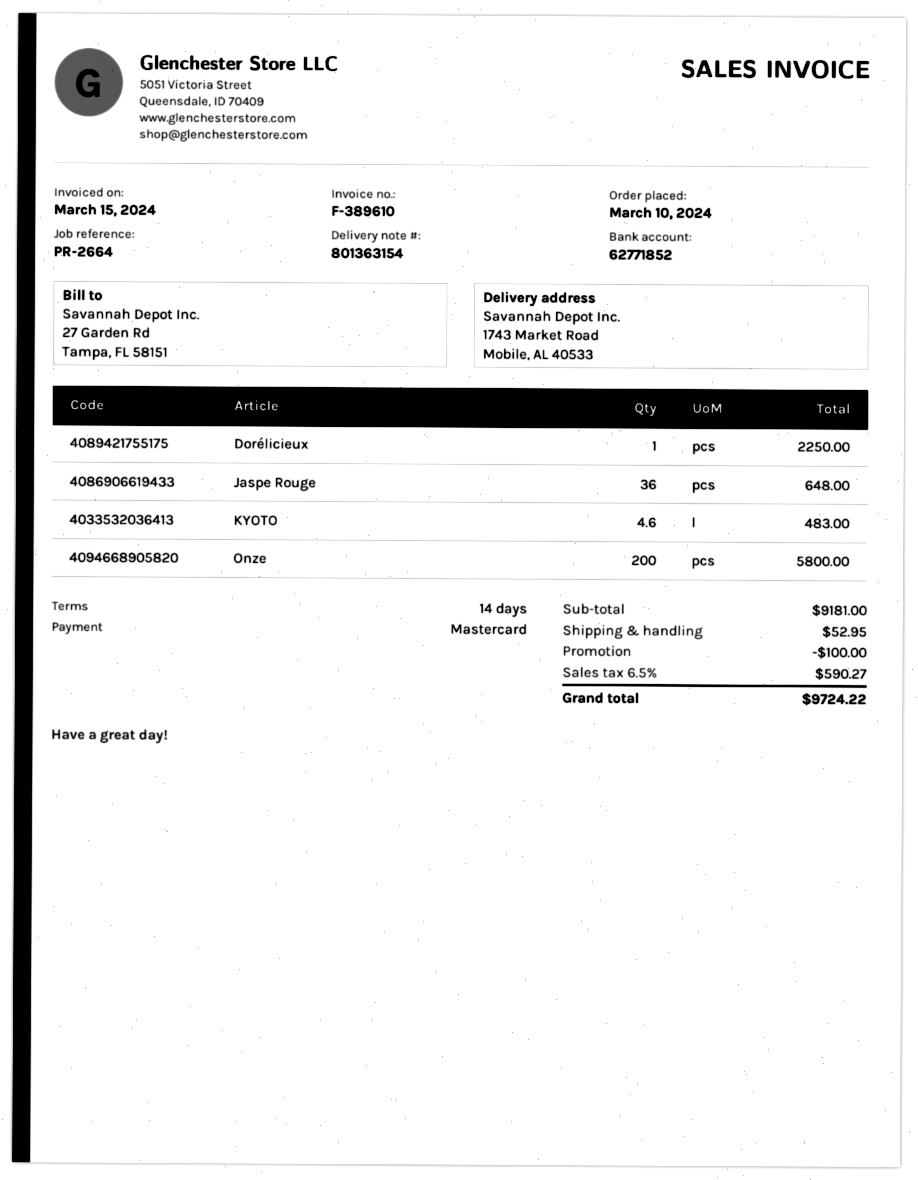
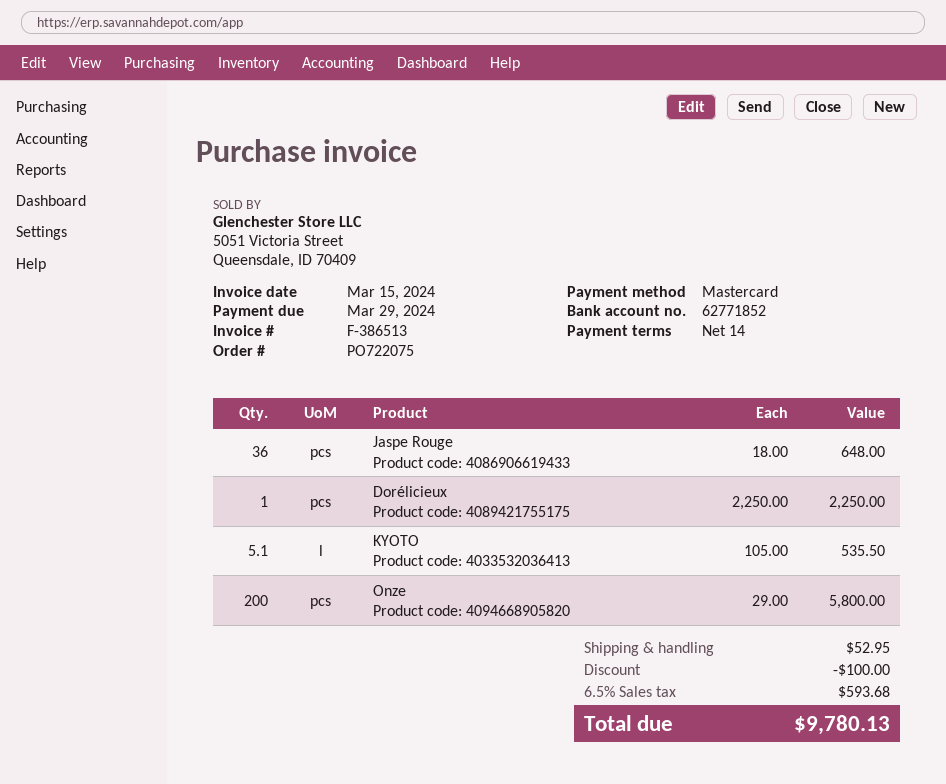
invoice number: F-389610 -> F-386513
KYOTO: 4.6 for 483.00 -> 5.1 for 535.50
tax: 6.5% = 590.27 -> 6.5% = 593.68
total: 9724.22 -> 9780.13

